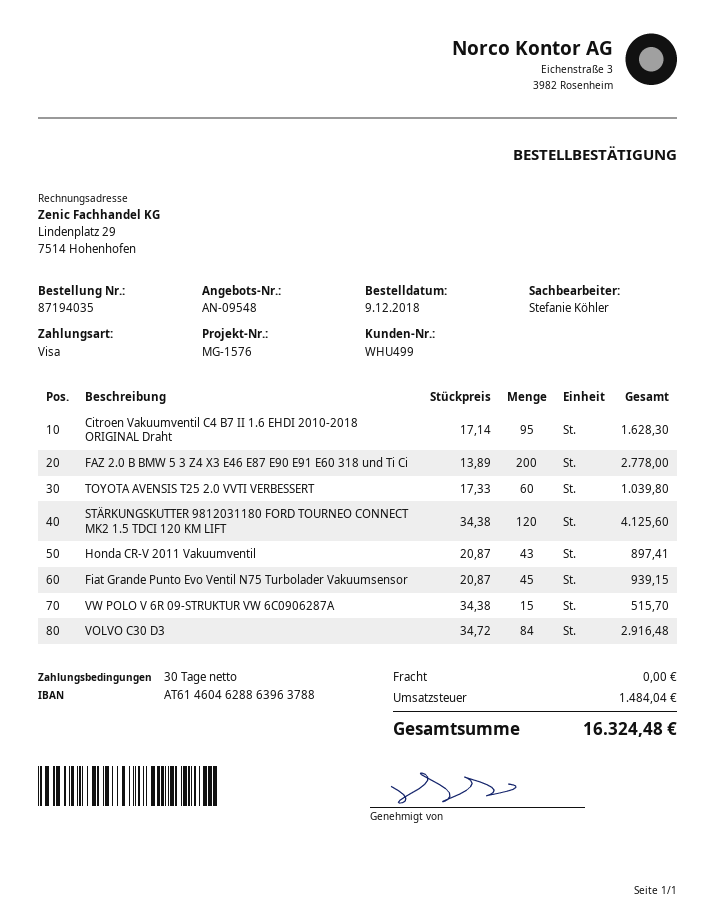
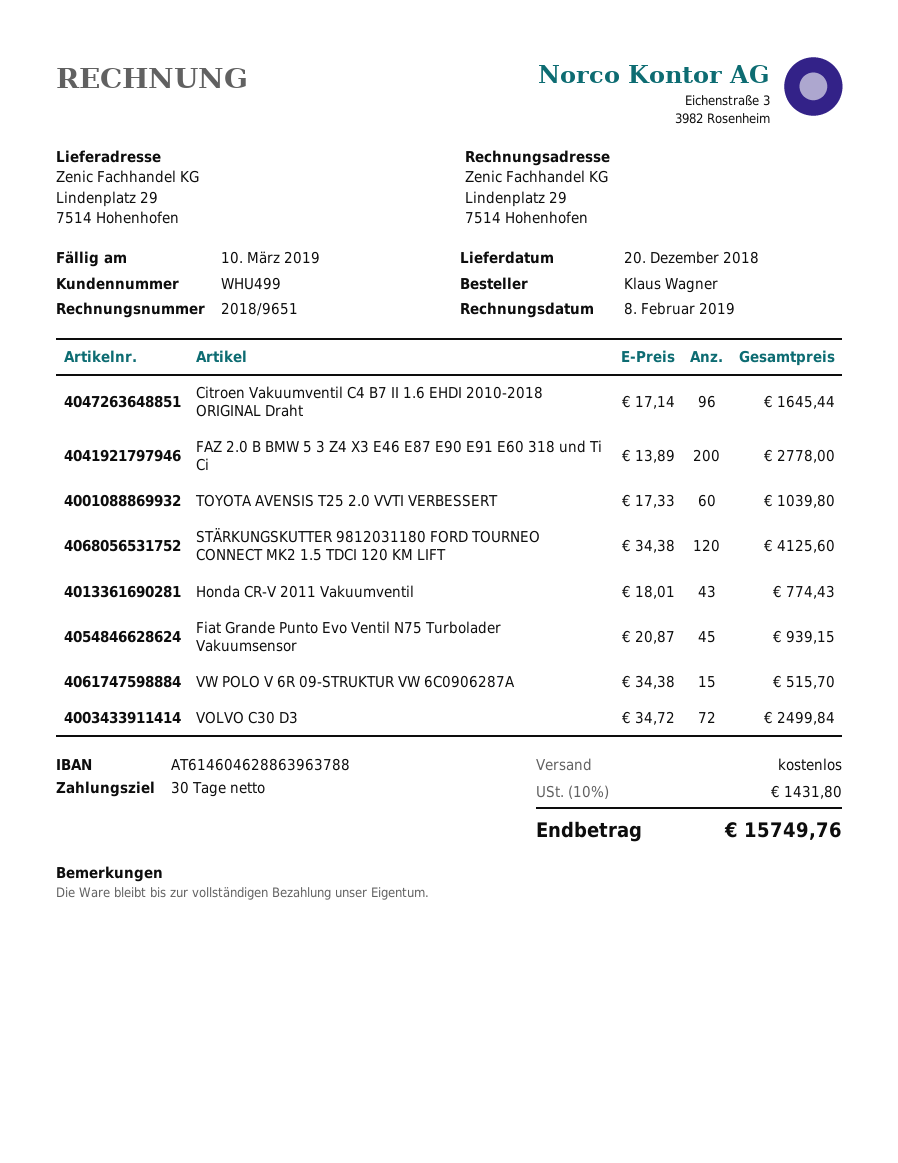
Citroen Vakuumventil C4 B7 II 1.6 EHDI 2010-2018 ORIGINAL Draht: 95 x 17.14 = 1628.30 -> 96 x 17.14 = 1645.44
Honda CR-V 2011 Vakuumventil: 43 x 20.87 = 897.41 -> 43 x 18.01 = 774.43
VOLVO C30 D3: 84 x 34.72 = 2916.48 -> 72 x 34.72 = 2499.84
tax: 1484.04 -> 1431.80
total: 16324.48 -> 15749.76

